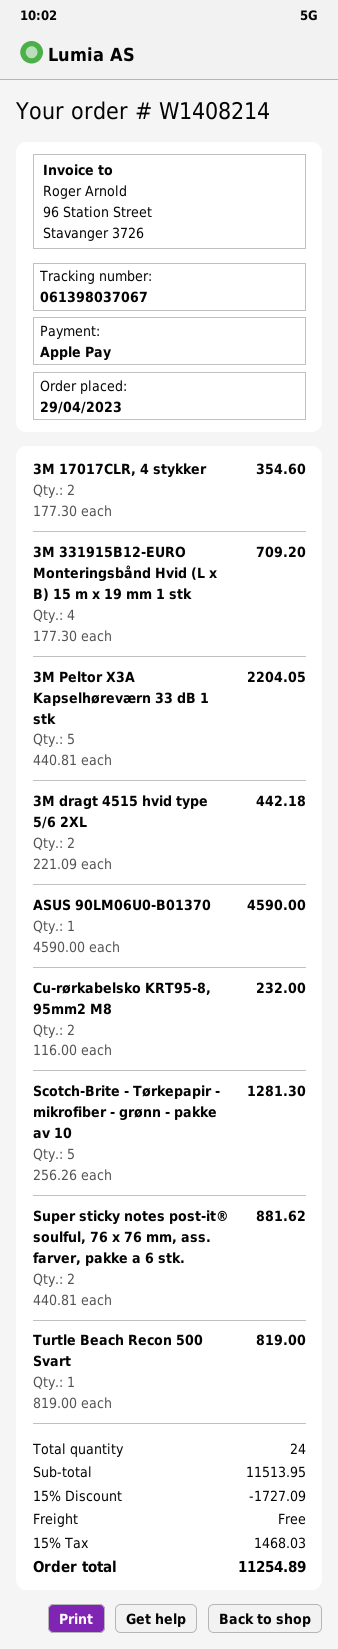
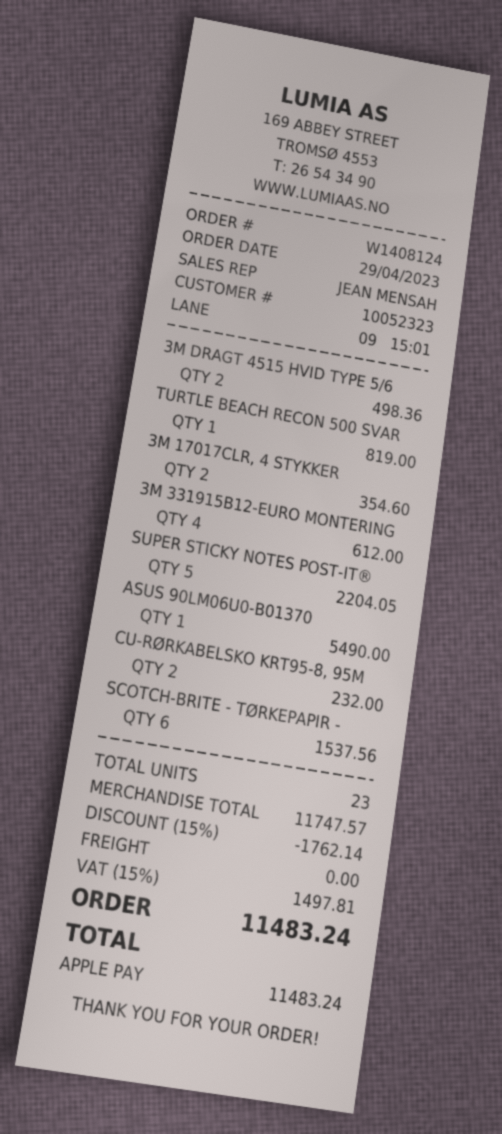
order number: W1408214 -> W1408124
3M 331915B12-EURO Monteringsbånd Hvid (L x B) 15 m x 19 mm 1 stk: 4 for 709.20 -> 4 for 612.00
3M Peltor X3A Kapselhøreværn 33 dB 1 stk: 5 for 2204.05 -> none
3M dragt 4515 hvid type 5/6 2XL: 2 for 442.18 -> 2 for 498.36
ASUS 90LM06U0-B01370: 1 for 4590.00 -> 1 for 5490.00
Scotch-Brite - Tørkepapir - mikrofiber - grønn - pakke av 10: 5 for 1281.30 -> 6 for 1537.56
Super sticky notes post-it® soulful, 76 x 76 mm, ass. farver, pakke a 6 stk.: 2 for 881.62 -> 5 for 2204.05
total quantity: 24 -> 23
subtotal: 11513.95 -> 11747.57
discount: 15% = 1727.09 -> 15% = 1762.14
tax: 15% = 1468.03 -> 15% = 1497.81
total: 11254.89 -> 11483.24

